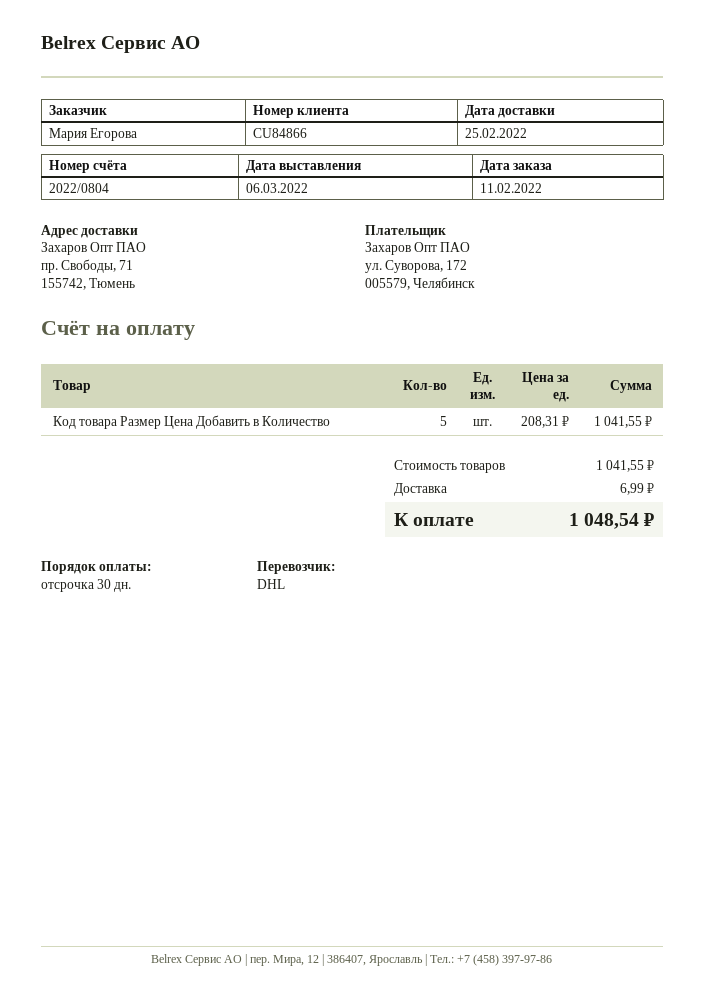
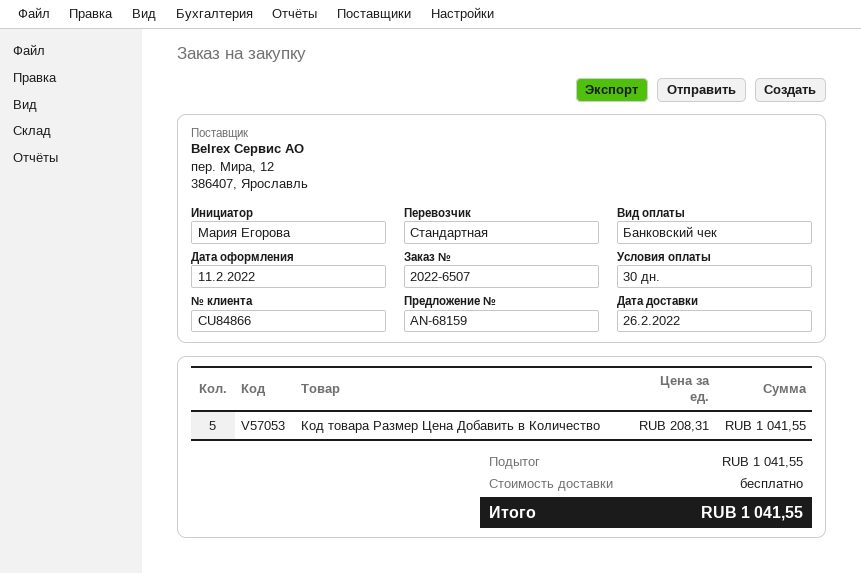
delivery date: 2022-02-25 -> 2022-02-26
shipping method: DHL -> standard
shipping: 6.99 -> 0.00
total: 1048.54 -> 1041.55

